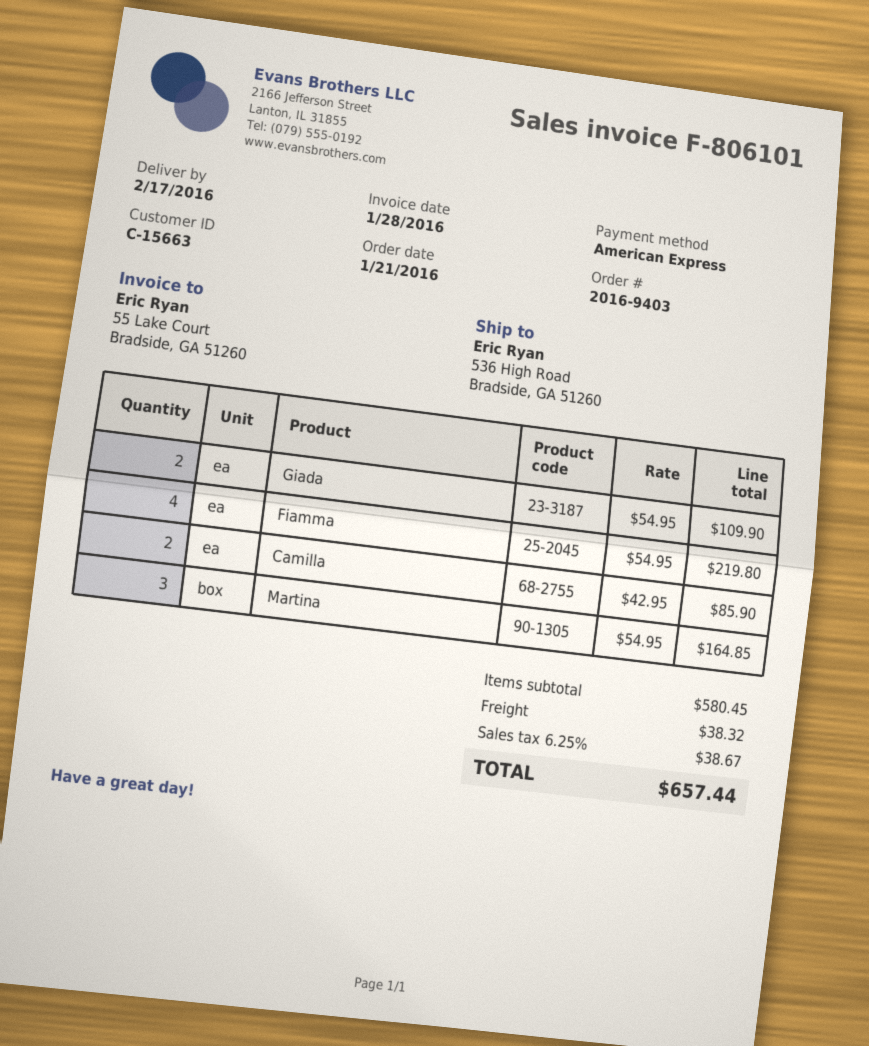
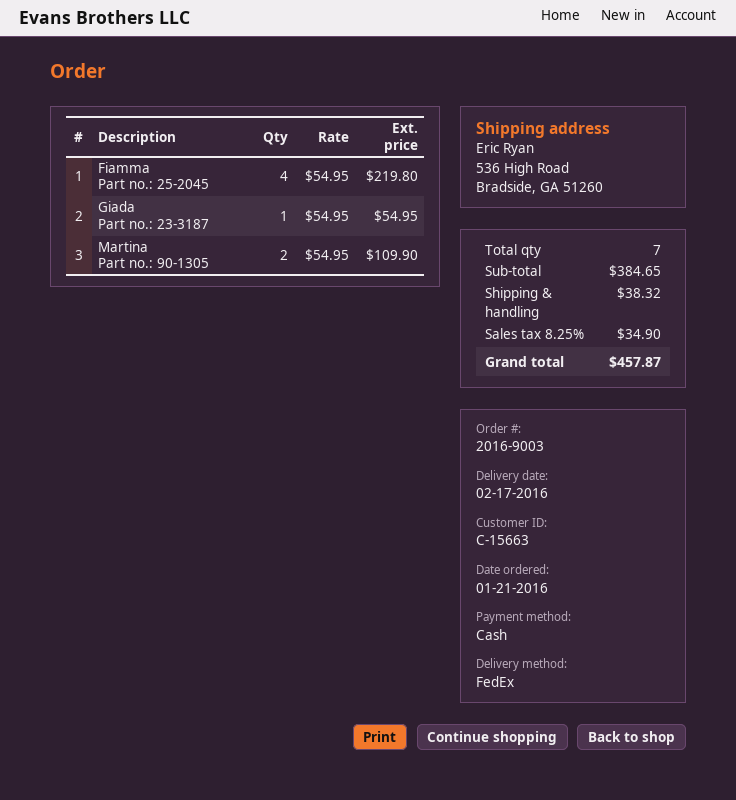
order number: 2016-9403 -> 2016-9003
payment method: American Express -> cash
Giada: 2 x 54.95 = 109.90 -> 1 x 54.95 = 54.95
Camilla: 2 x 42.95 = 85.90 -> none
Martina: 3 x 54.95 = 164.85 -> 2 x 54.95 = 109.90
subtotal: 580.45 -> 384.65
tax: 6.25% = 38.67 -> 8.25% = 34.90
total: 657.44 -> 457.87

